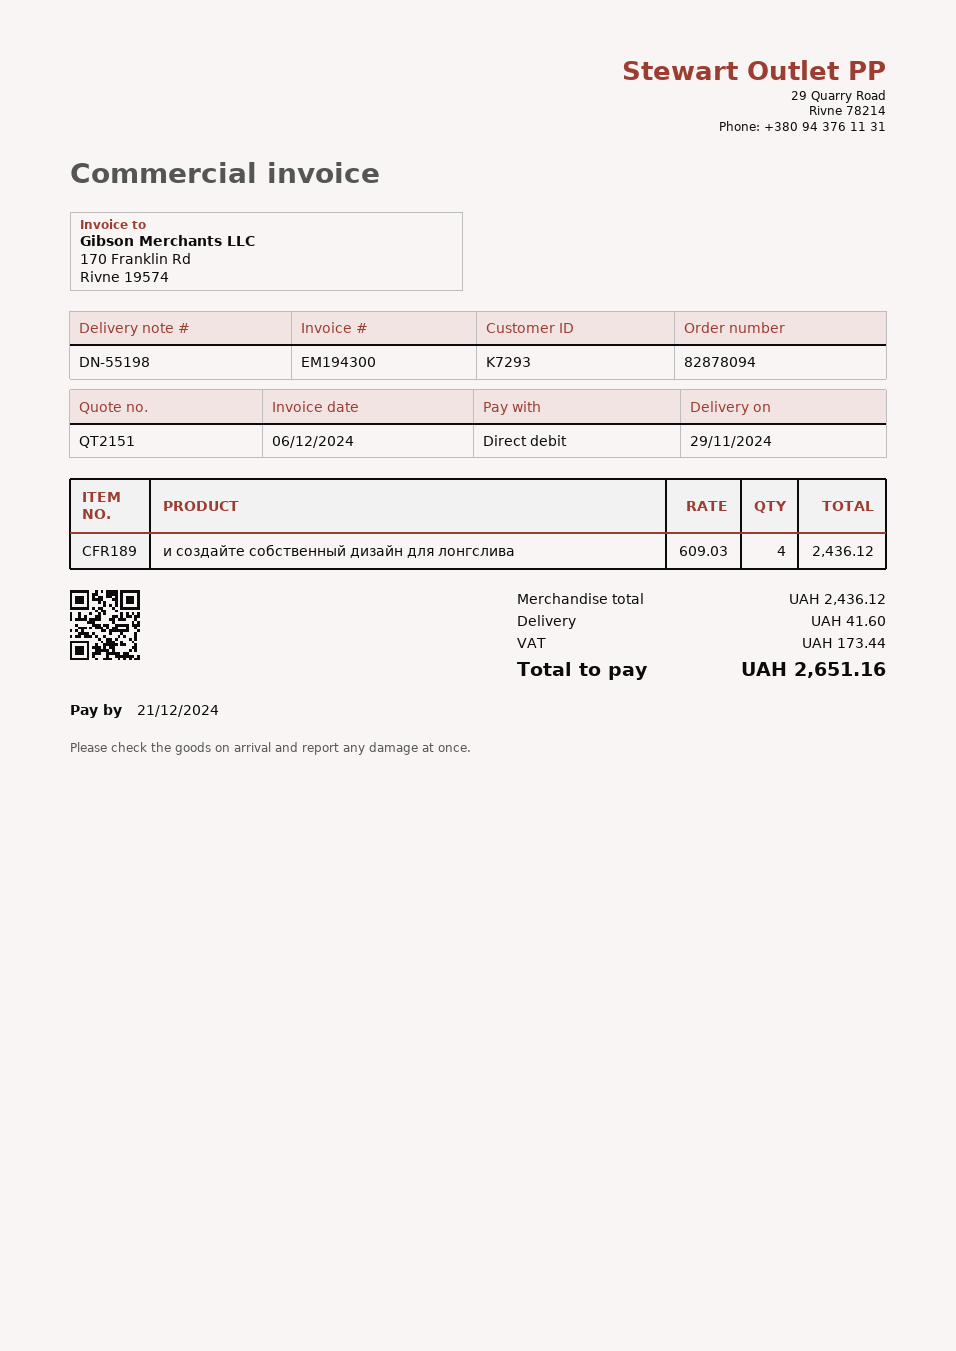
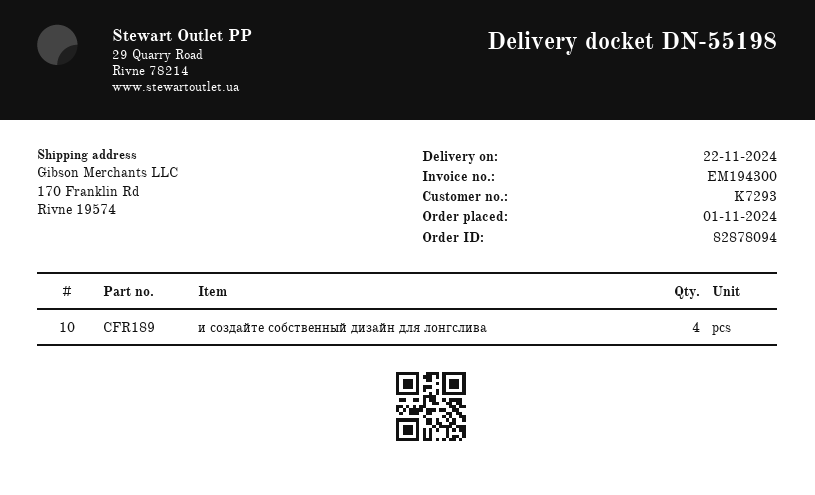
delivery date: 2024-11-29 -> 2024-11-22

